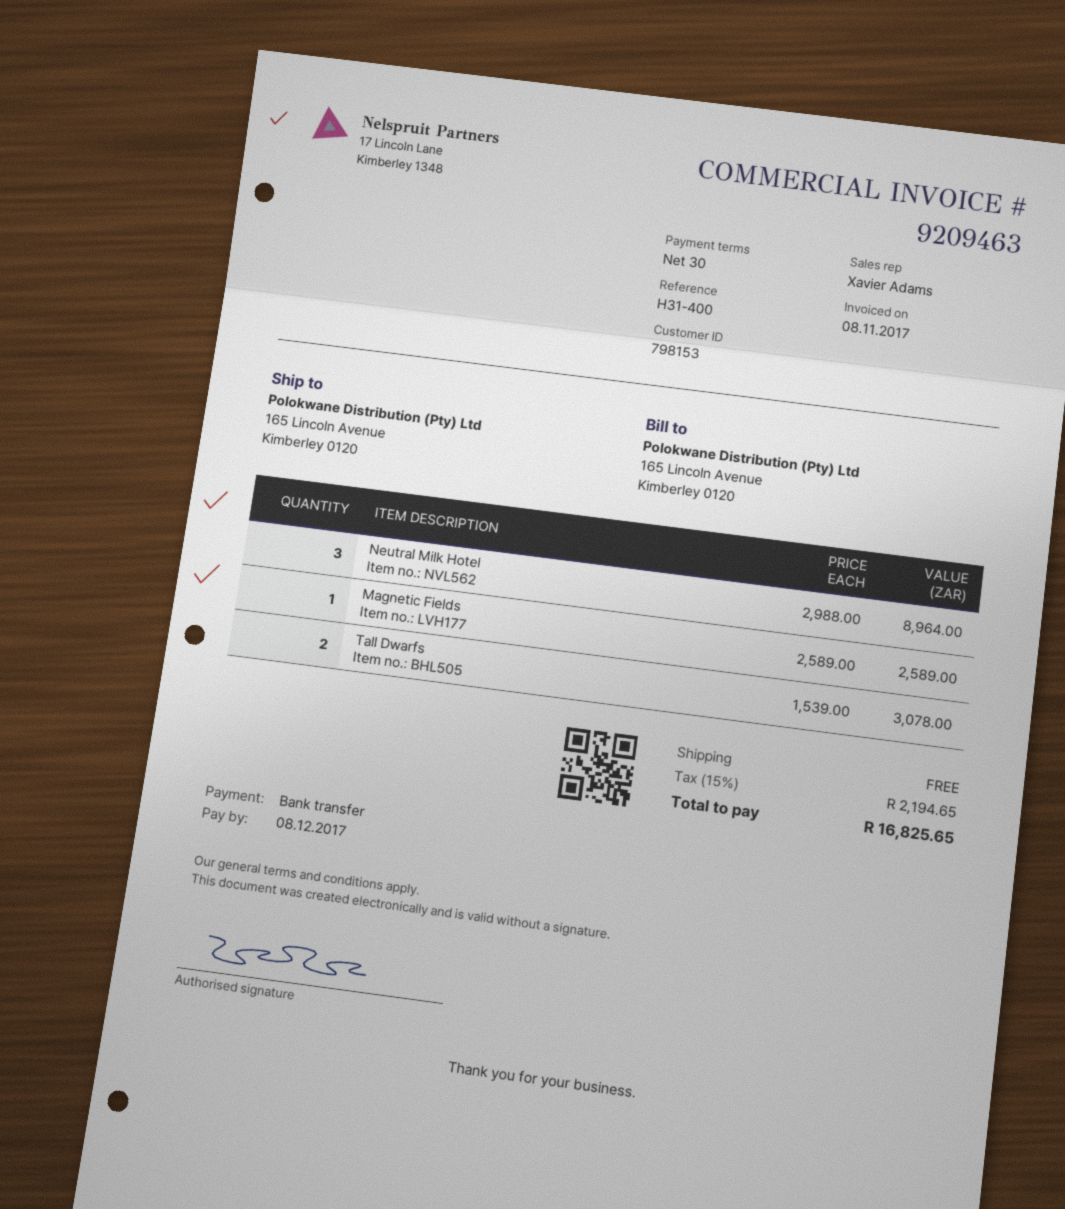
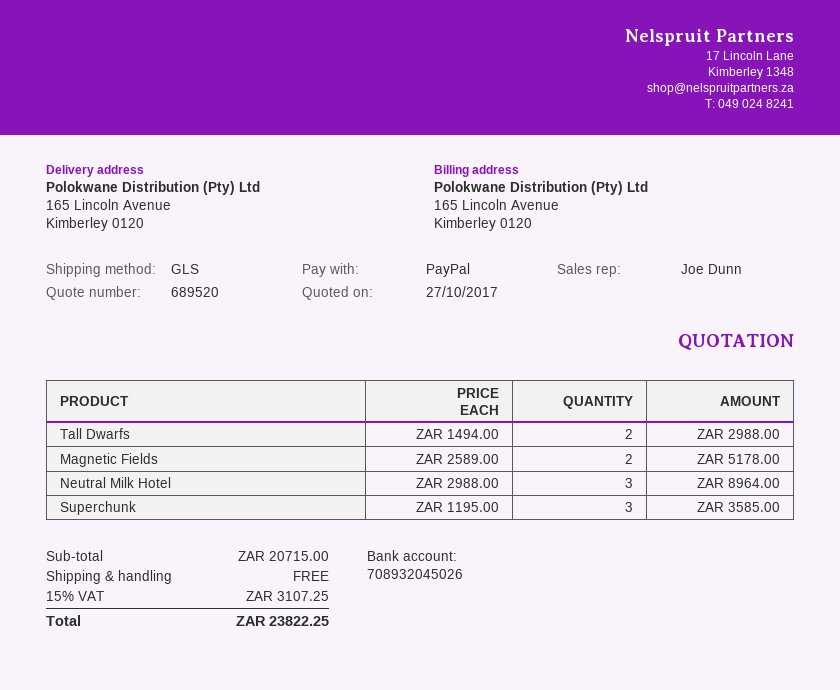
sales rep: Xavier Adams -> Joe Dunn
payment method: bank transfer -> PayPal
Magnetic Fields: 1 x 2589.00 = 2589.00 -> 2 x 2589.00 = 5178.00
Tall Dwarfs: 2 x 1539.00 = 3078.00 -> 2 x 1494.00 = 2988.00
Superchunk: none -> 3 x 1195.00 = 3585.00
tax: 15% = 2194.65 -> 15% = 3107.25
total: 16825.65 -> 23822.25

